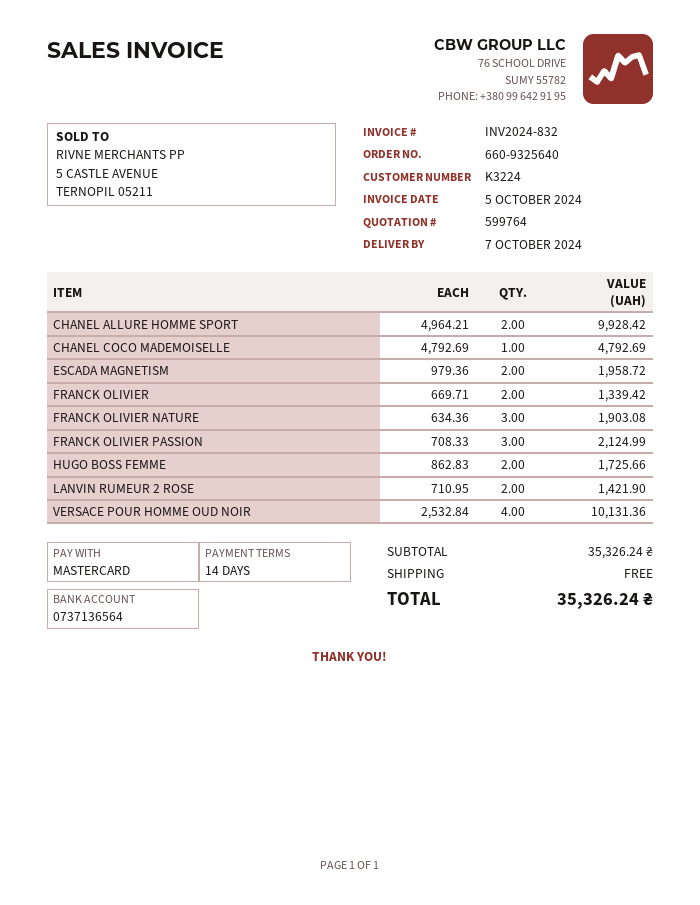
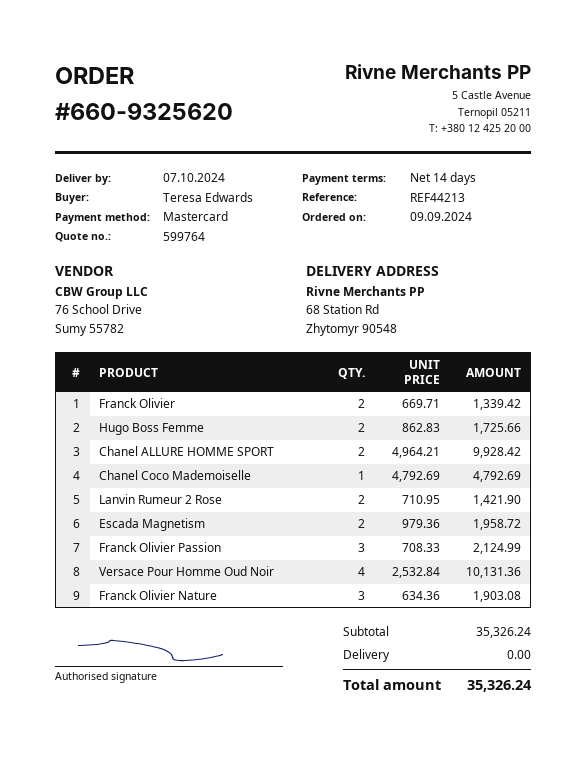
order number: 660-9325640 -> 660-9325620

